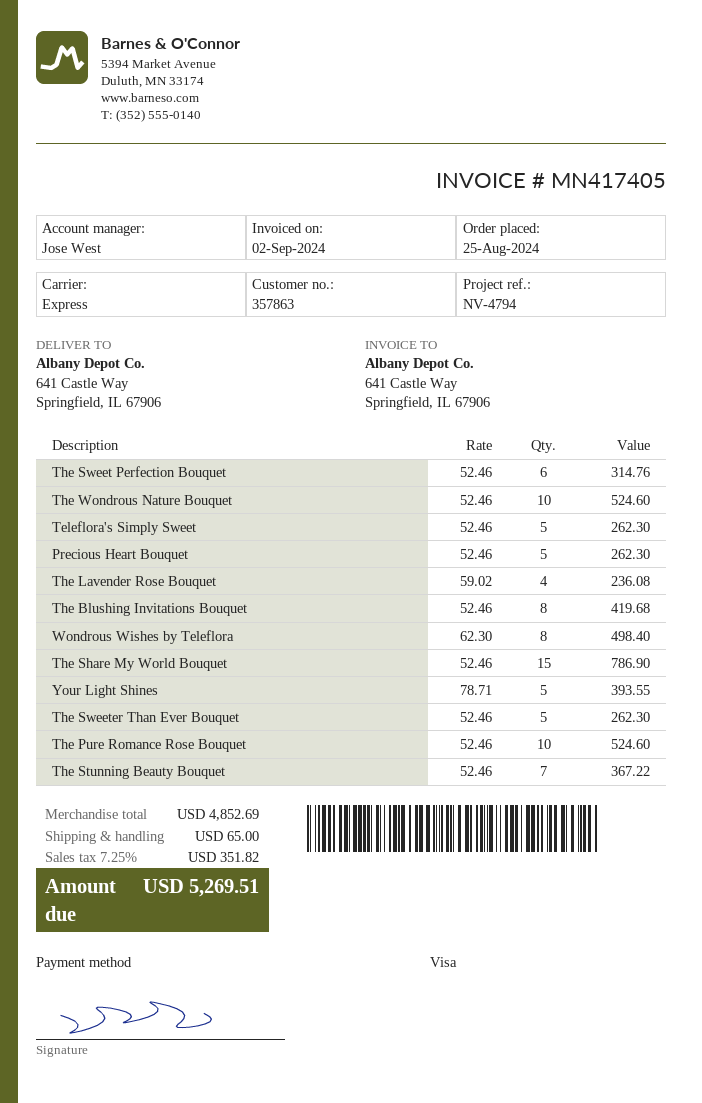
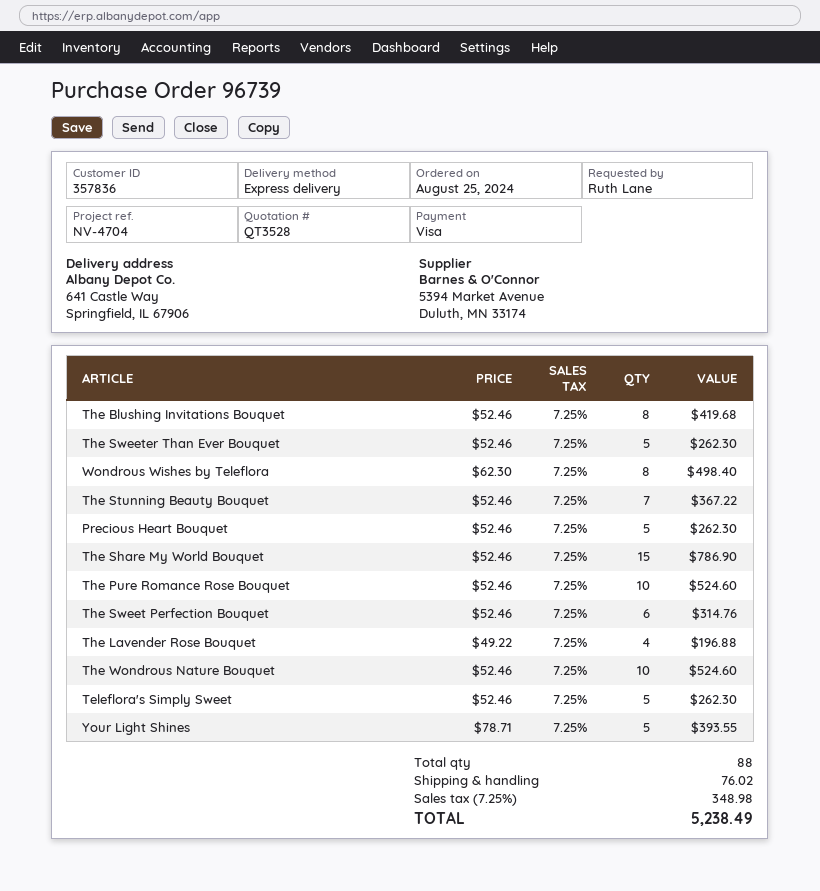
customer number: 357863 -> 357836
reference: NV-4794 -> NV-4704
The Lavender Rose Bouquet: 4 x 59.02 = 236.08 -> 4 x 49.22 = 196.88
shipping: 65.00 -> 76.02
tax: 7.25% = 351.82 -> 7.25% = 348.98
total: 5269.51 -> 5238.49

